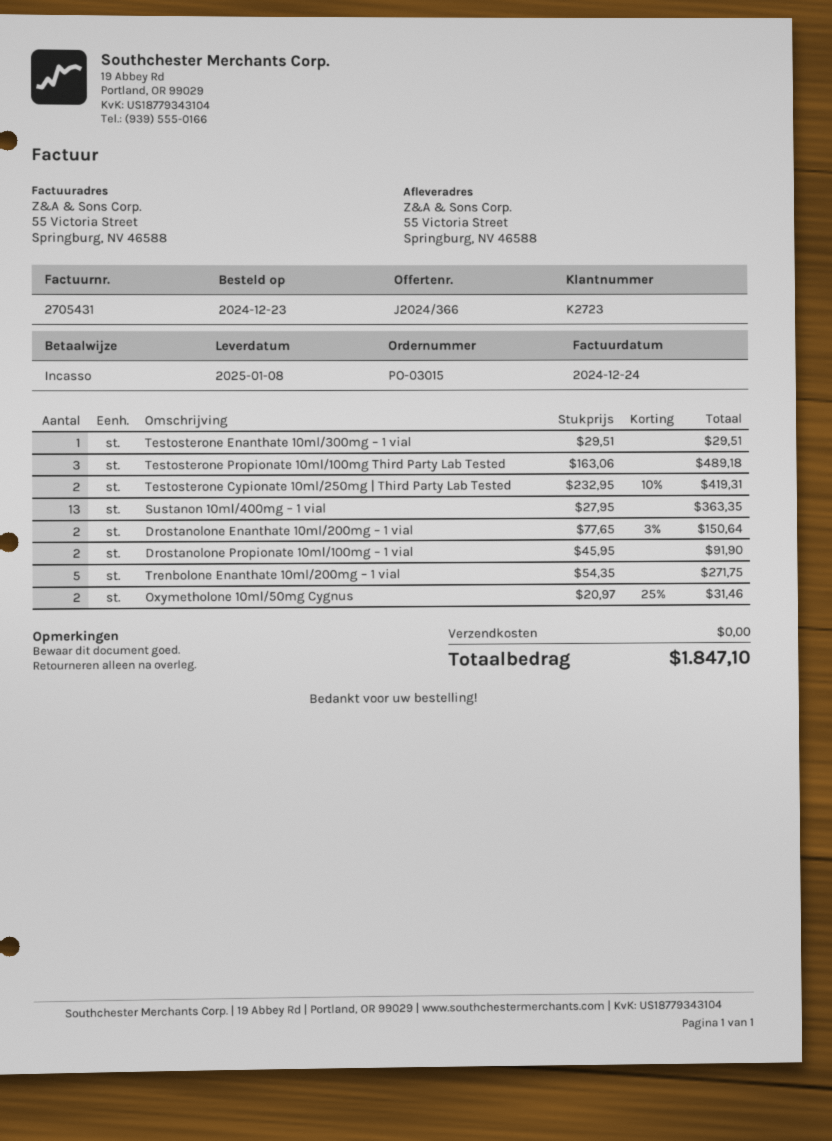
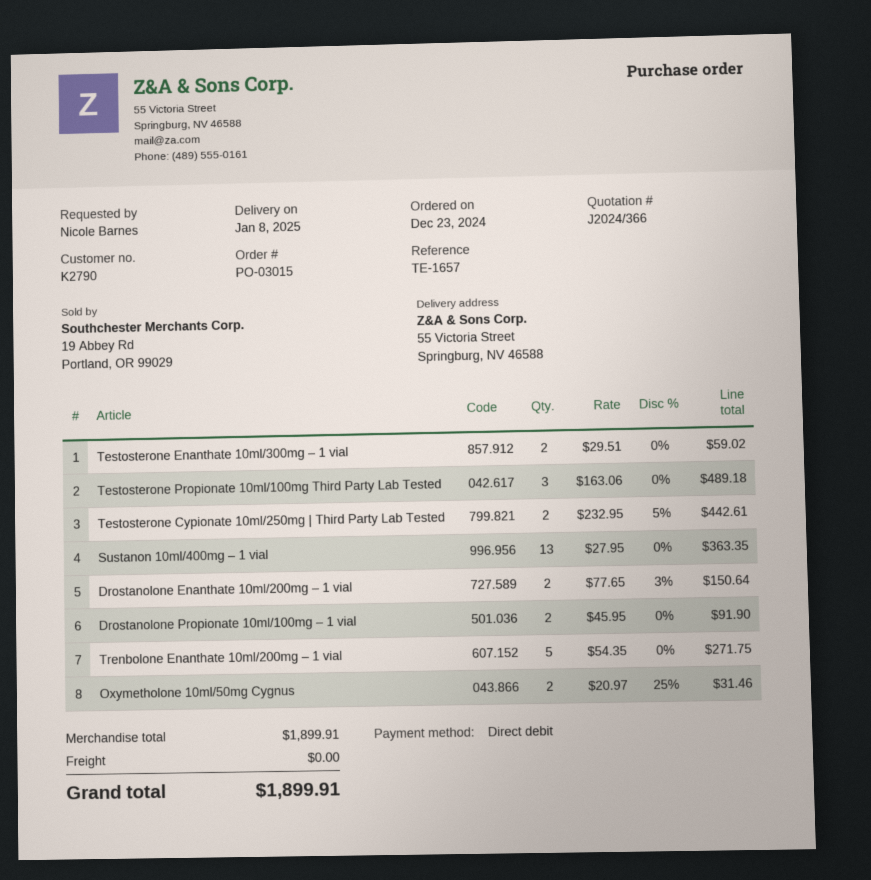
customer number: K2723 -> K2790
Testosterone Enanthate 10ml/300mg – 1 vial: 1 x 29.51 = 29.51 -> 2 x 29.51 = 59.02
Testosterone Cypionate 10ml/250mg | Third Party Lab Tested: 2 x 232.95 - 10% = 419.31 -> 2 x 232.95 - 5% = 442.61
total: 1847.10 -> 1899.91

